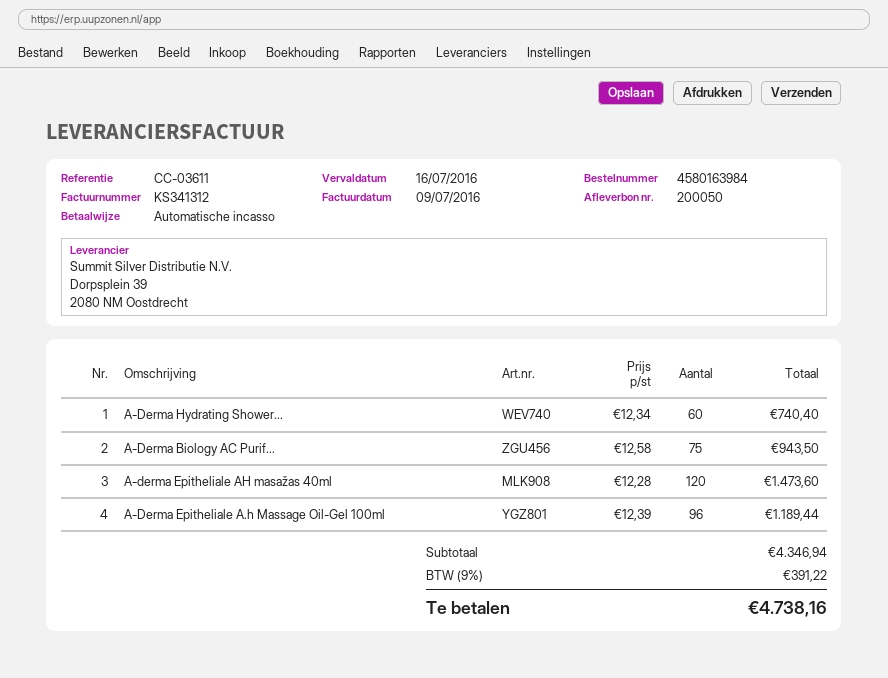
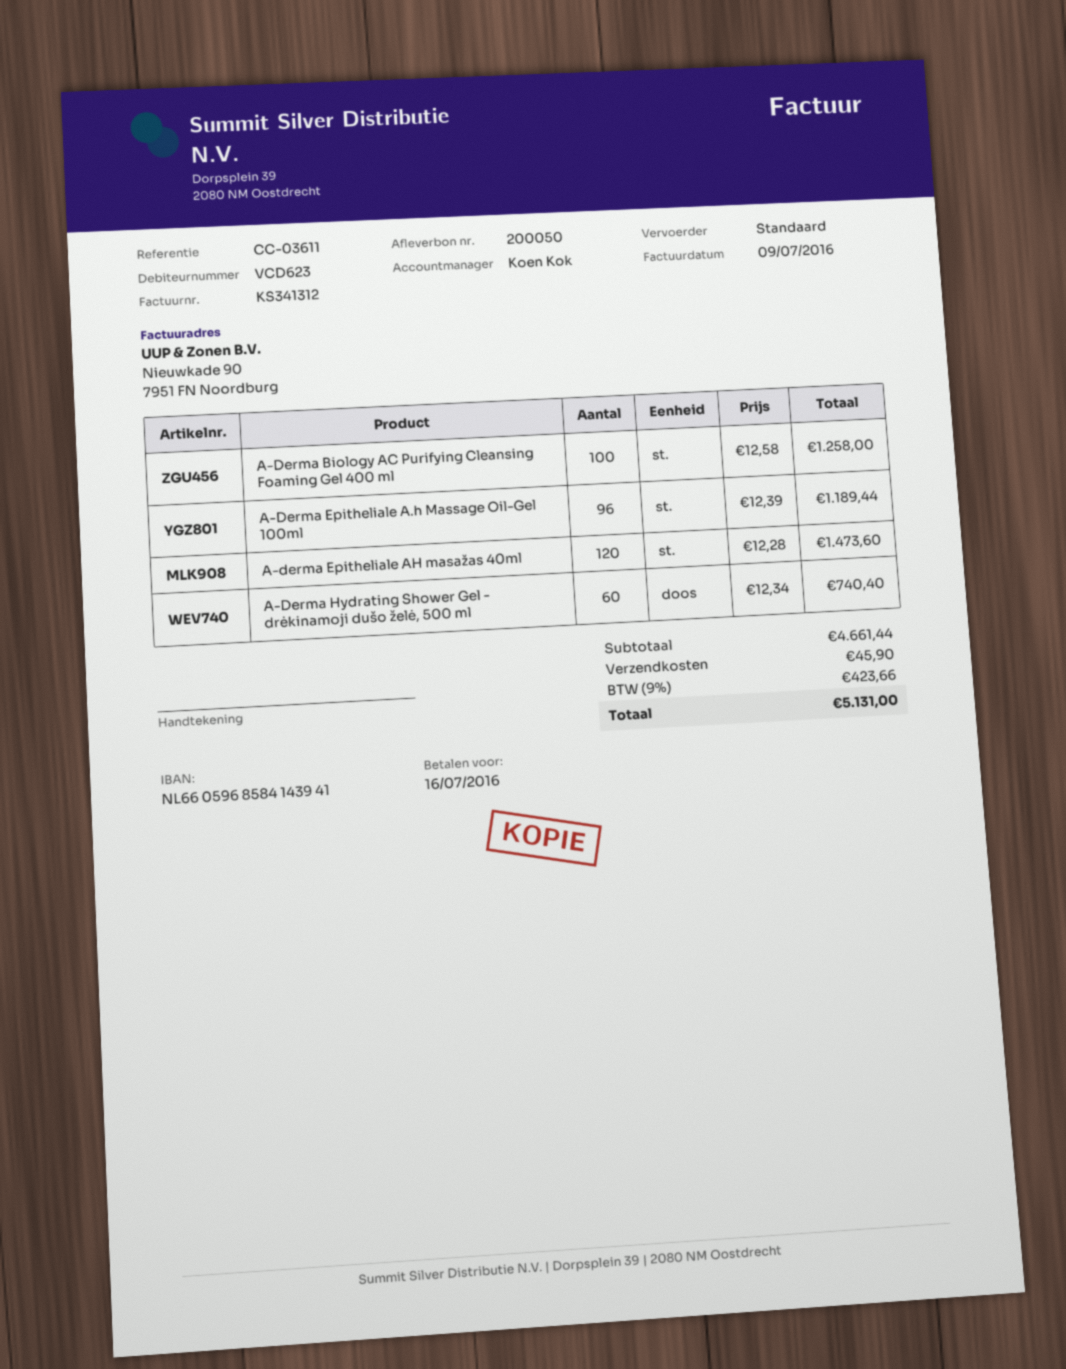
A-Derma Biology AC Purif...: 75 x 12.58 = 943.50 -> 100 x 12.58 = 1258.00
subtotal: 4346.94 -> 4661.44
shipping: none -> 45.90
tax: 9% = 391.22 -> 9% = 423.66
total: 4738.16 -> 5131.00

